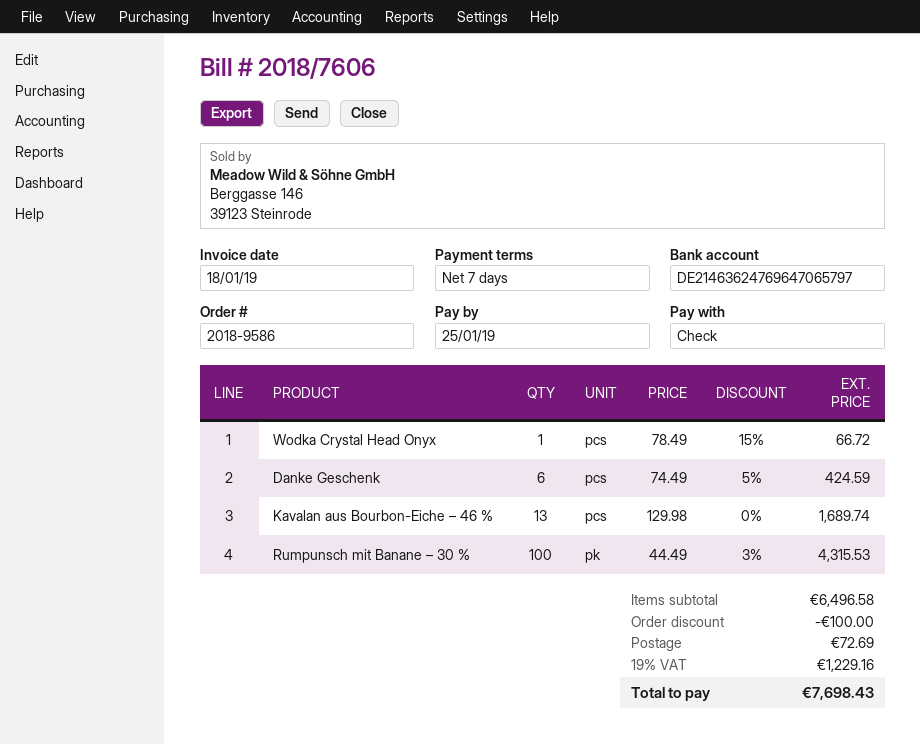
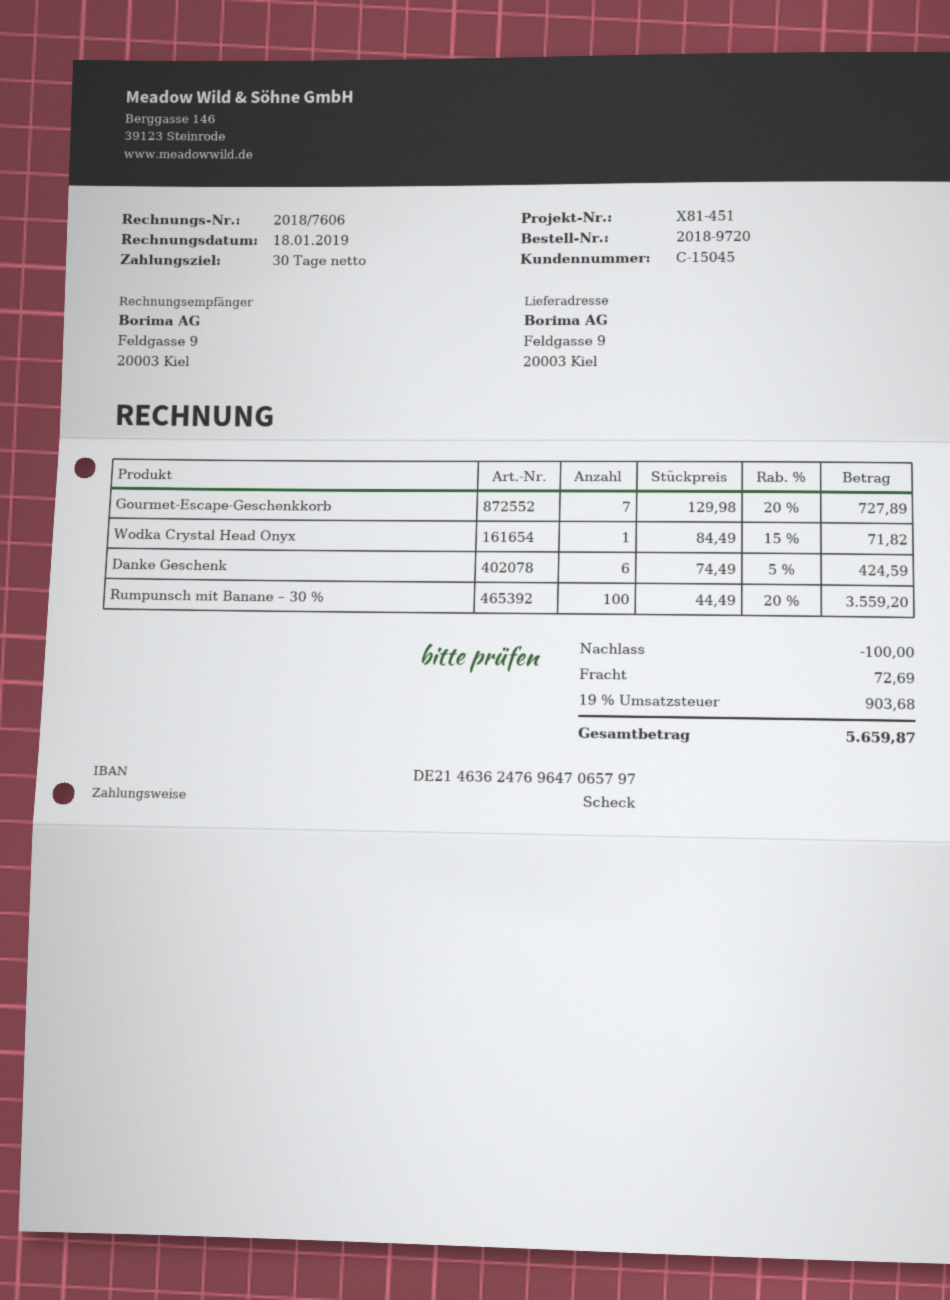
order number: 2018-9586 -> 2018-9720
payment terms: 7 days -> 30 days
Wodka Crystal Head Onyx: 1 x 78.49 - 15% = 66.72 -> 1 x 84.49 - 15% = 71.82
Kavalan aus Bourbon-Eiche – 46 %: 13 x 129.98 = 1689.74 -> none
Rumpunsch mit Banane – 30 %: 100 x 44.49 - 3% = 4315.53 -> 100 x 44.49 - 20% = 3559.20
Gourmet-Escape-Geschenkkorb: none -> 7 x 129.98 - 20% = 727.89
tax: 19% = 1229.16 -> 19% = 903.68
total: 7698.43 -> 5659.87

